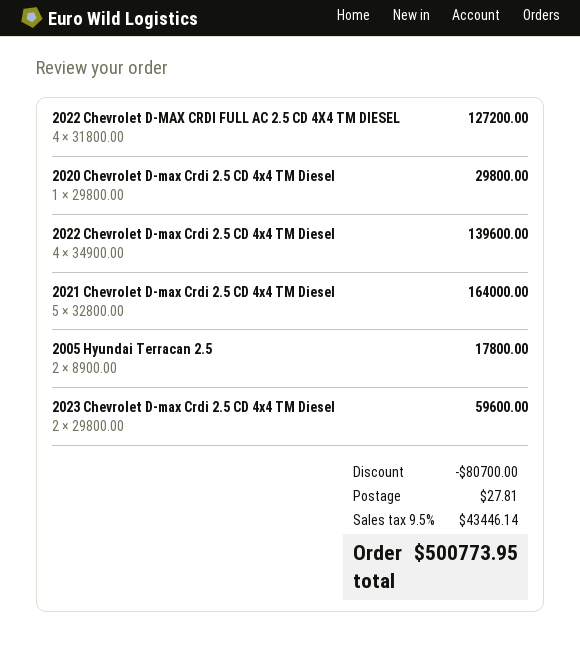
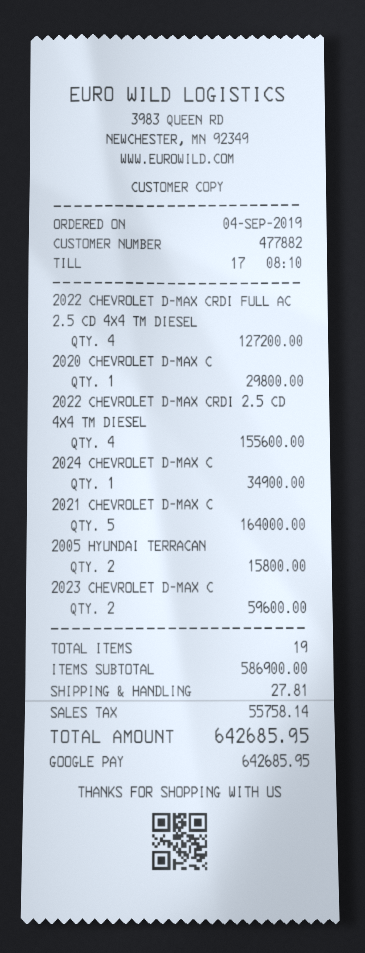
2022 Chevrolet D-max Crdi 2.5 CD 4x4 TM Diesel: 4 for 139600.00 -> 4 for 155600.00
2005 Hyundai Terracan 2.5: 2 for 17800.00 -> 2 for 15800.00
2024 CHEVROLET D-MAX C: none -> 1 for 34900.00
discount: 80700.00 -> none
tax: 43446.14 -> 55758.14
total: 500773.95 -> 642685.95

